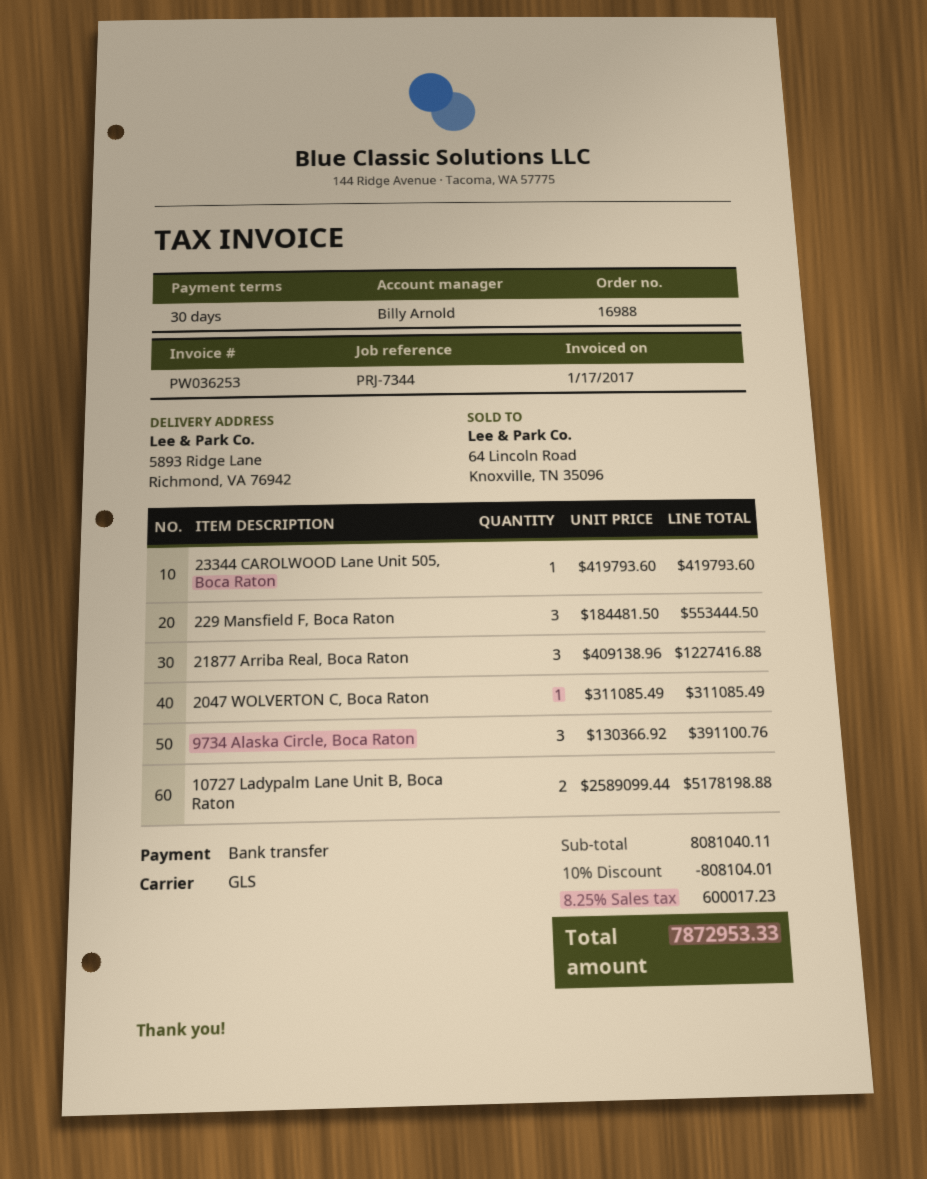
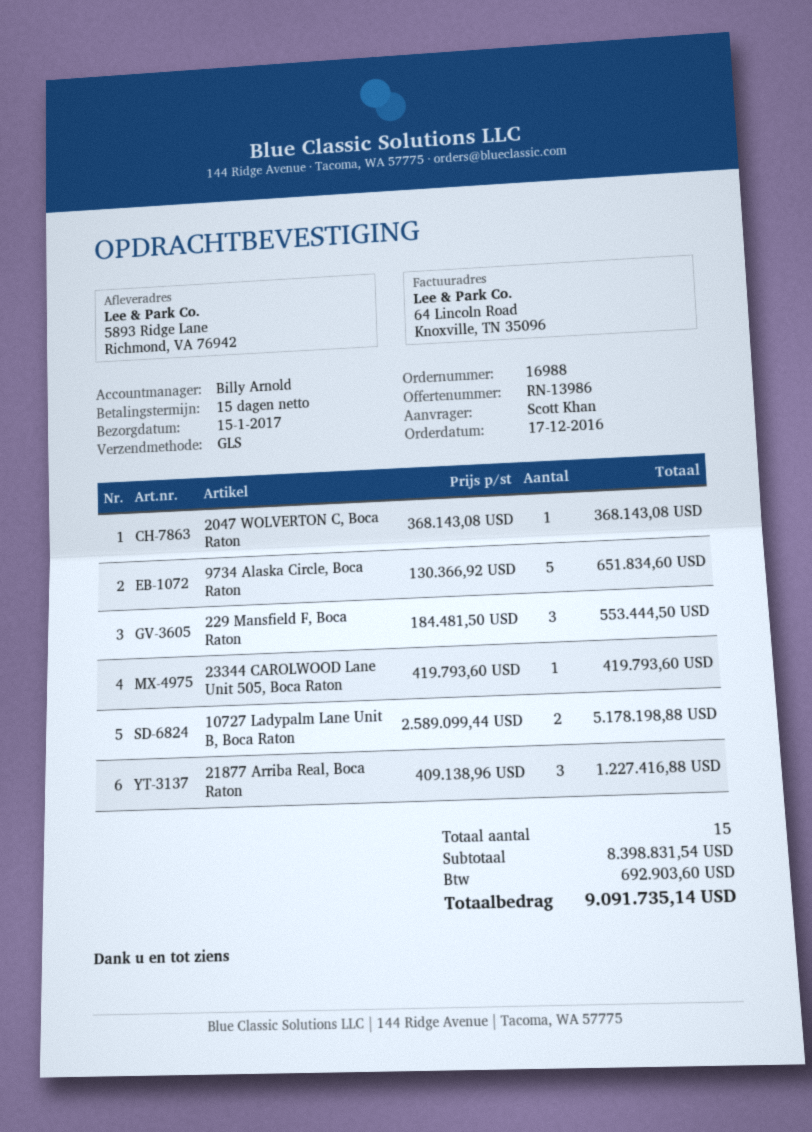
payment terms: 30 days -> 15 days
2047 WOLVERTON C, Boca Raton: 1 x 311085.49 = 311085.49 -> 1 x 368143.08 = 368143.08
9734 Alaska Circle, Boca Raton: 3 x 130366.92 = 391100.76 -> 5 x 130366.92 = 651834.60
subtotal: 8081040.11 -> 8398831.54
discount: 10% = 808104.01 -> none
tax: 600017.23 -> 692903.60
total: 7872953.33 -> 9091735.14

